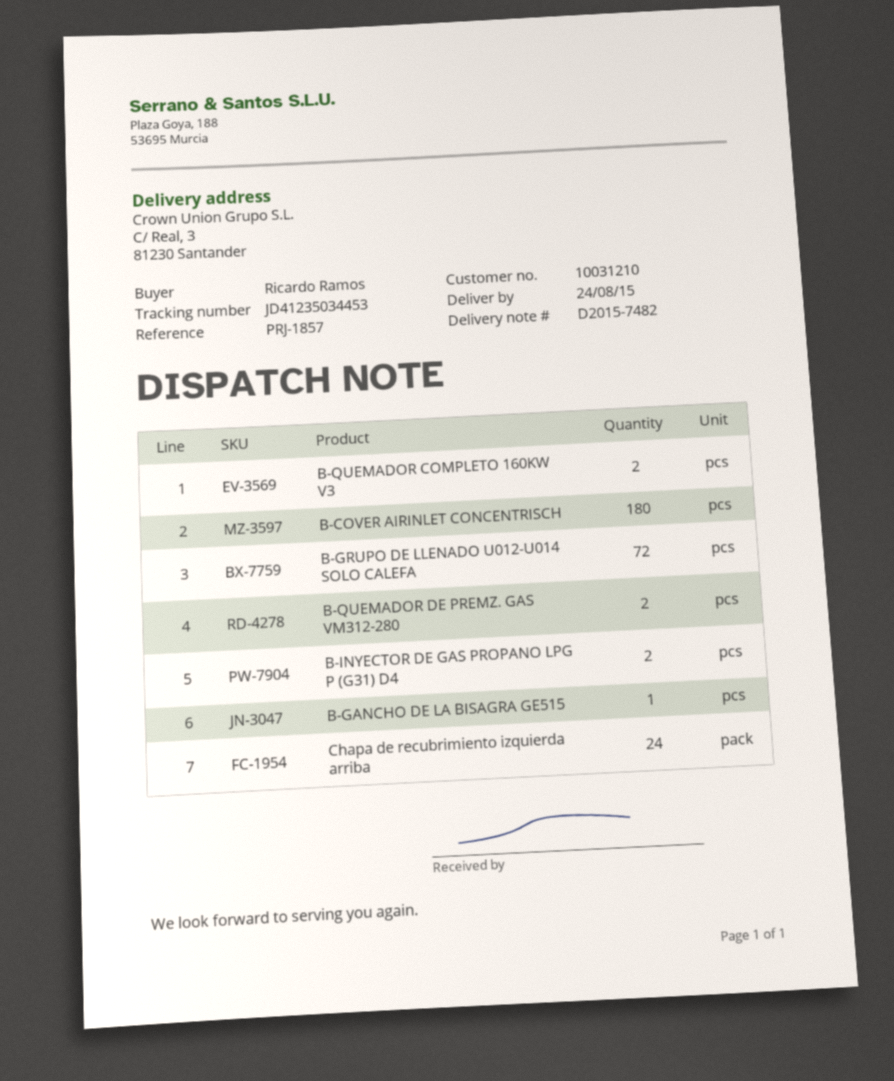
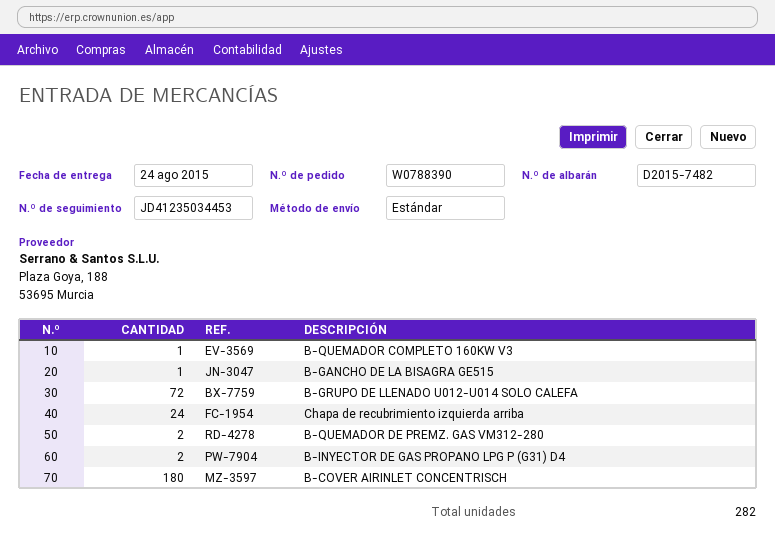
B-QUEMADOR COMPLETO 160KW V3: 2 -> 1

